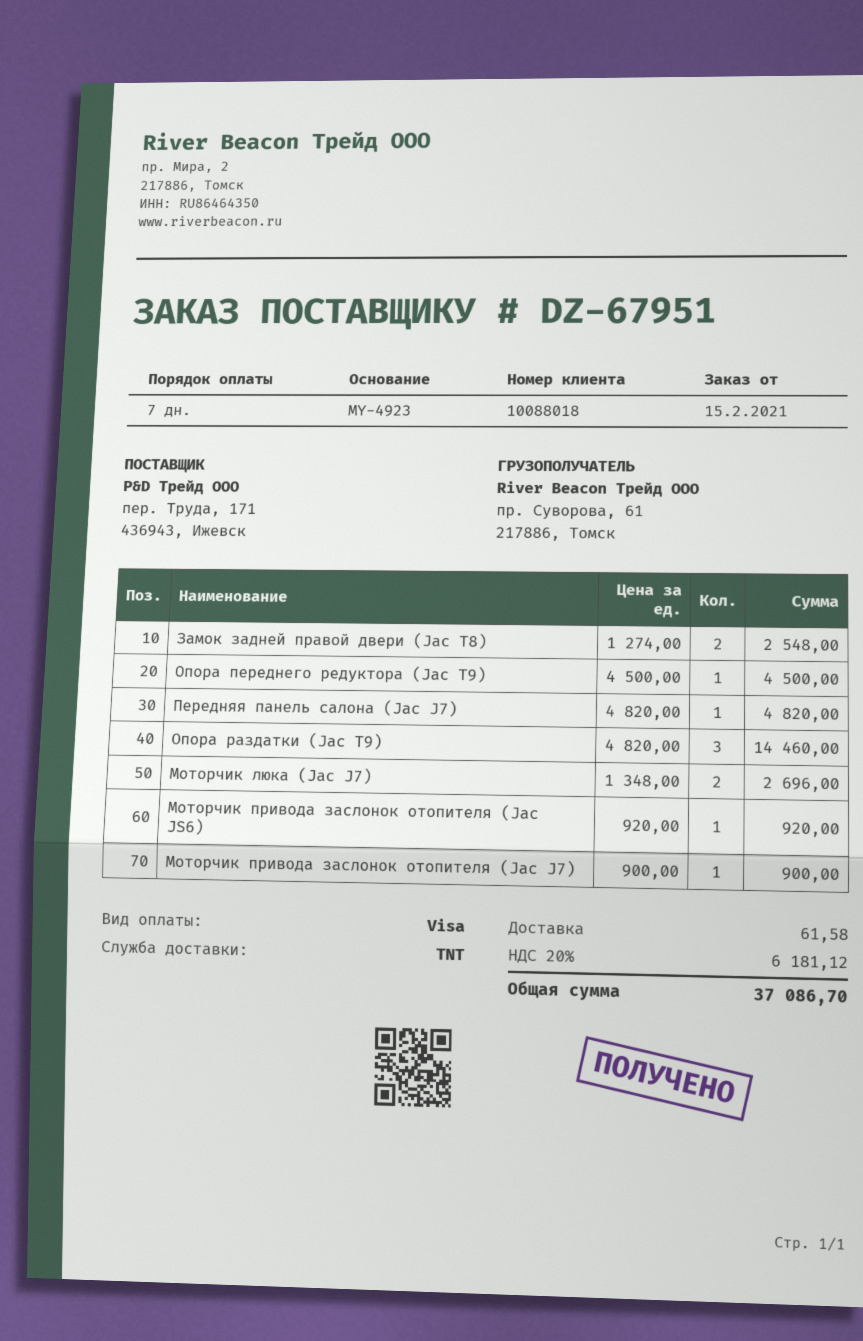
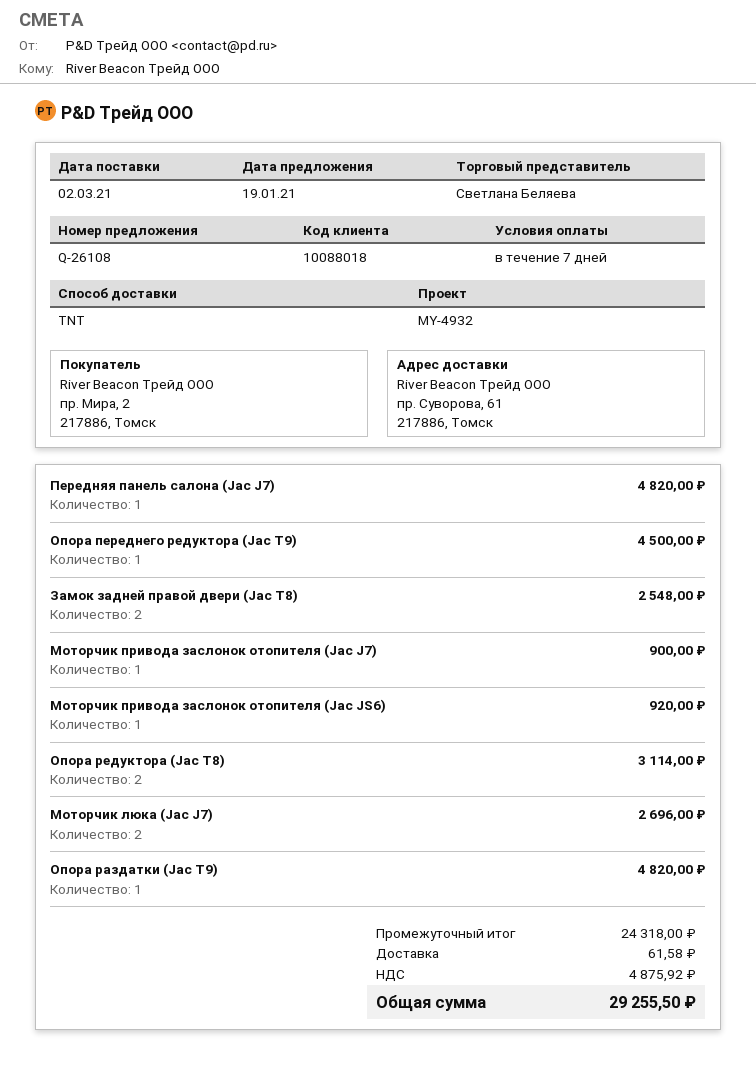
reference: MY-4923 -> MY-4932
Опора раздатки (Jac T9): 3 for 14460.00 -> 1 for 4820.00
Опора редуктора (Jac T8): none -> 2 for 3114.00
tax: 6181.12 -> 4875.92
total: 37086.70 -> 29255.50

